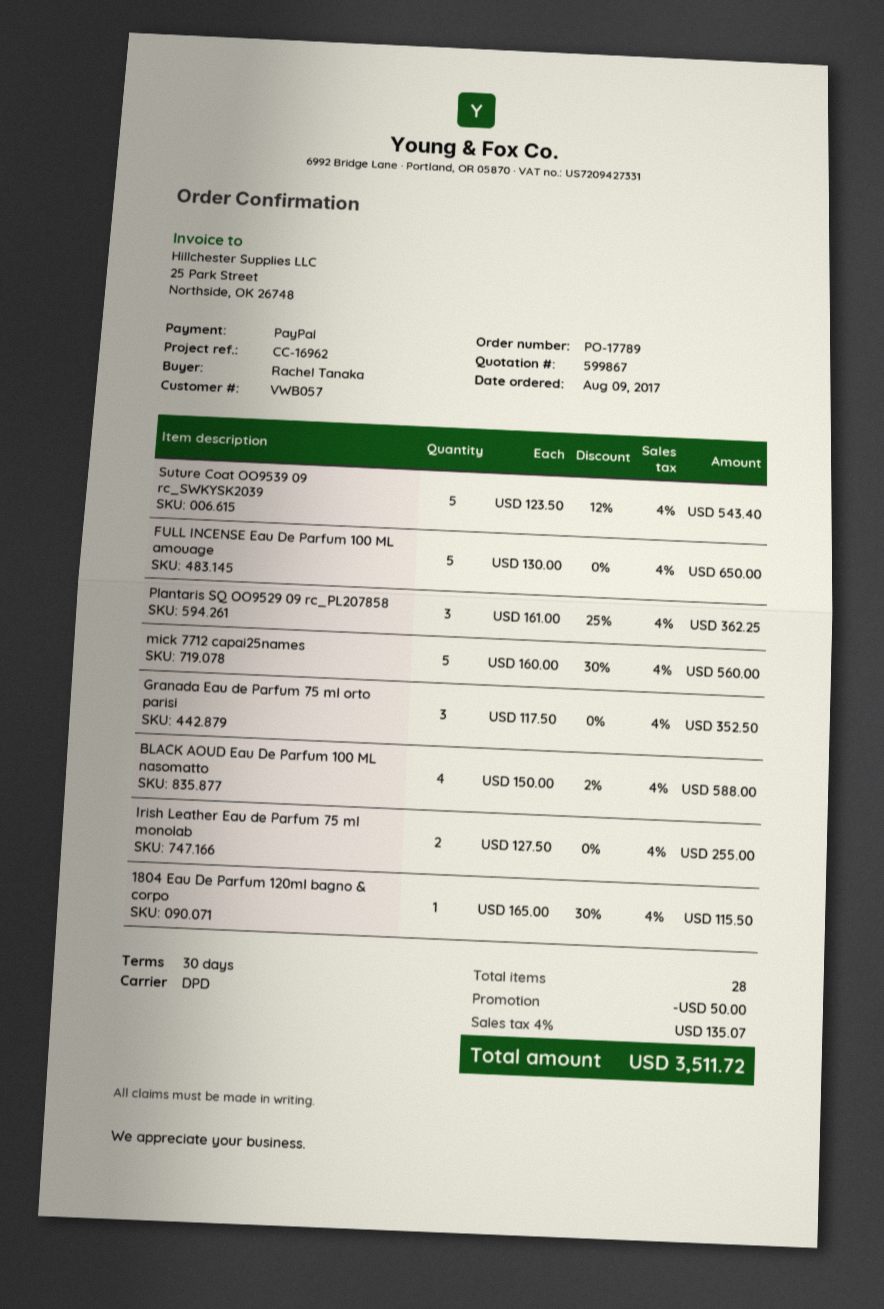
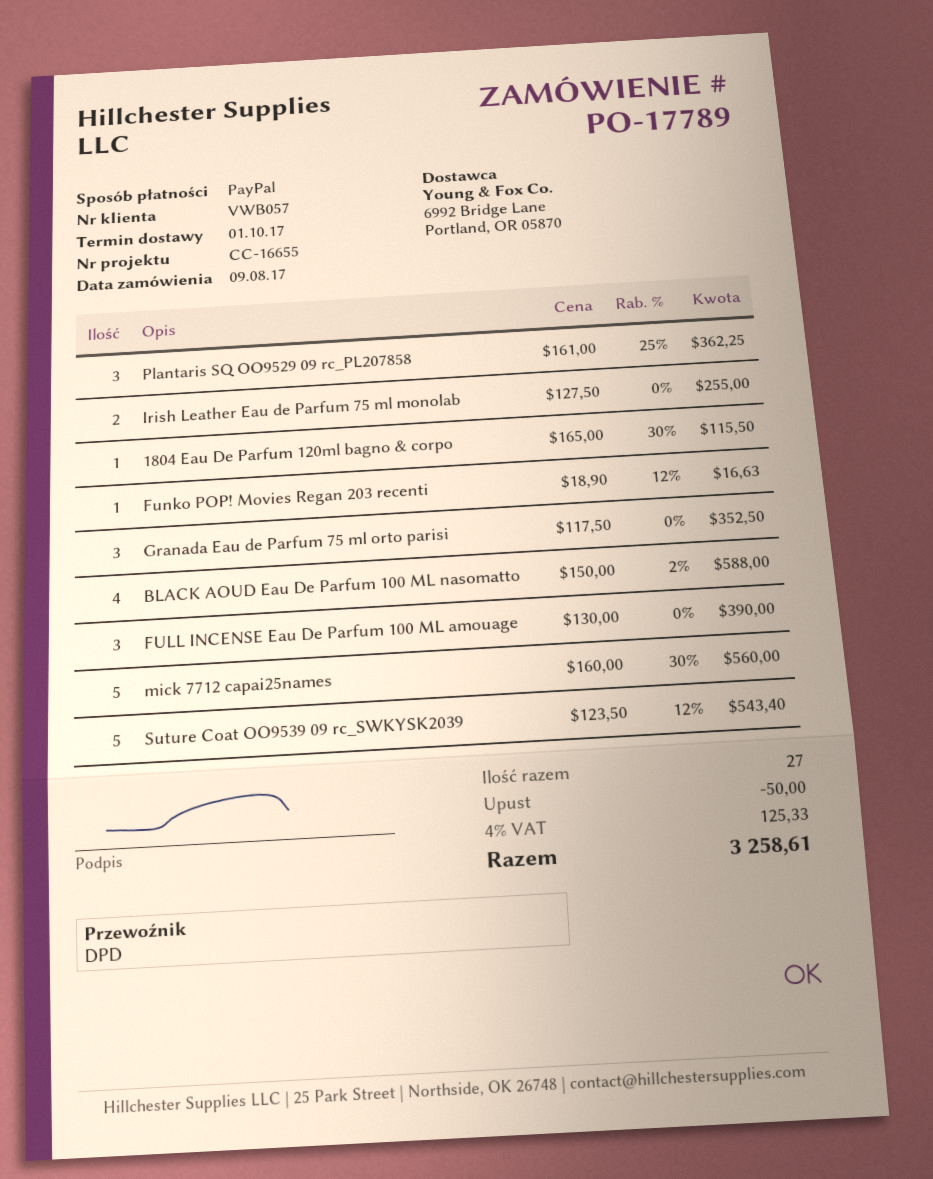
reference: CC-16962 -> CC-16655
FULL INCENSE Eau De Parfum 100 ML amouage: 5 x 130.00 = 650.00 -> 3 x 130.00 = 390.00
Funko POP! Movies Regan 203 recenti: none -> 1 x 18.90 - 12% = 16.63
total quantity: 28 -> 27
tax: 4% = 135.07 -> 4% = 125.33
total: 3511.72 -> 3258.61

